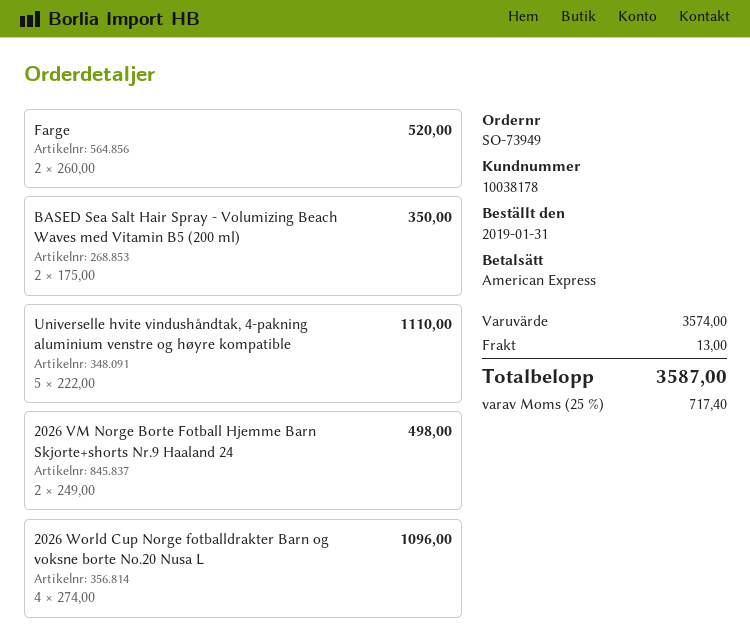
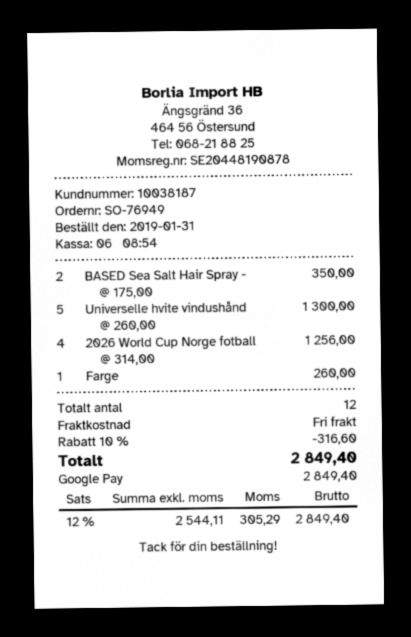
order number: SO-73949 -> SO-76949
customer number: 10038178 -> 10038187
payment method: American Express -> Google Pay
Farge: 2 x 260.00 = 520.00 -> 1 x 260.00 = 260.00
Universelle hvite vindushåndtak, 4-pakning aluminium venstre og høyre kompatible: 5 x 222.00 = 1110.00 -> 5 x 260.00 = 1300.00
2026 VM Norge Borte Fotball Hjemme Barn Skjorte+shorts Nr.9 Haaland 24: 2 x 249.00 = 498.00 -> none
2026 World Cup Norge fotballdrakter Barn og voksne borte No.20 Nusa L: 4 x 274.00 = 1096.00 -> 4 x 314.00 = 1256.00
discount: none -> 10% = 316.60
shipping: 13.00 -> 0.00
tax: 25% = 717.40 -> 12% = 305.29
total: 3587.00 -> 2849.40

